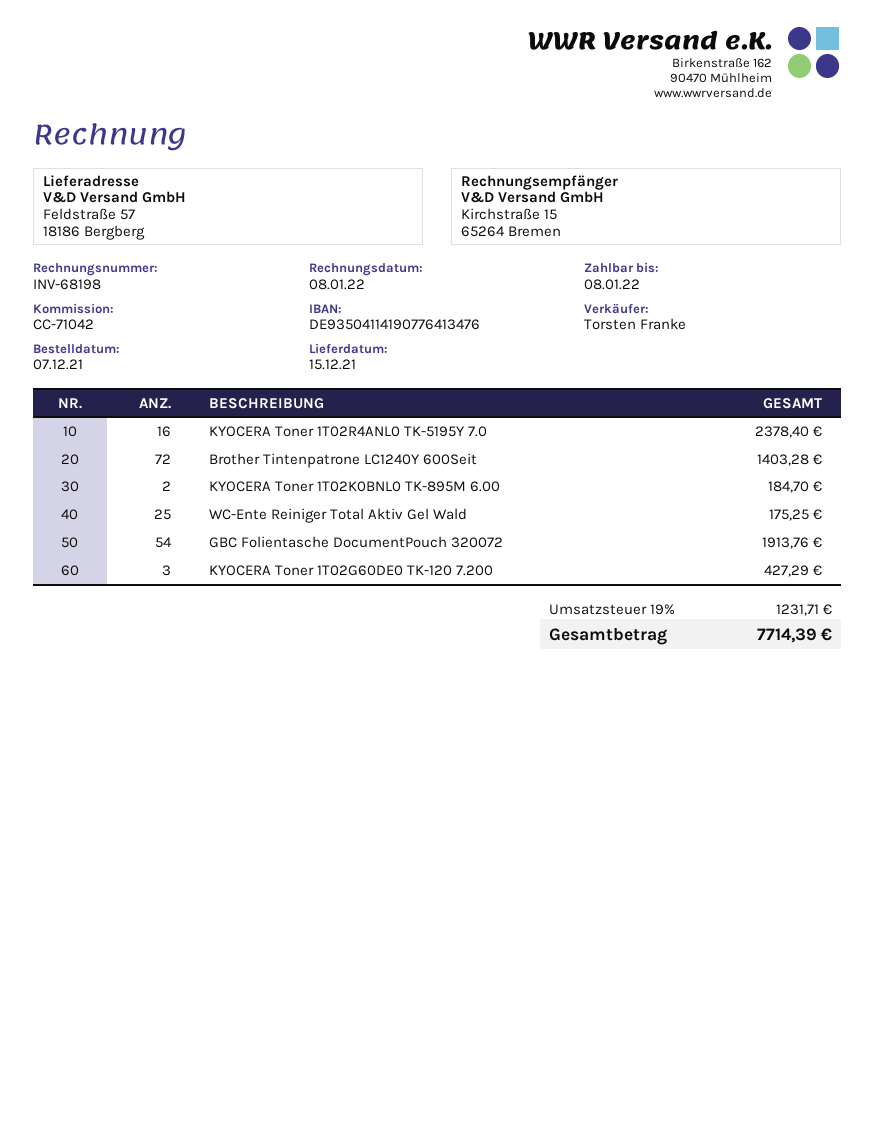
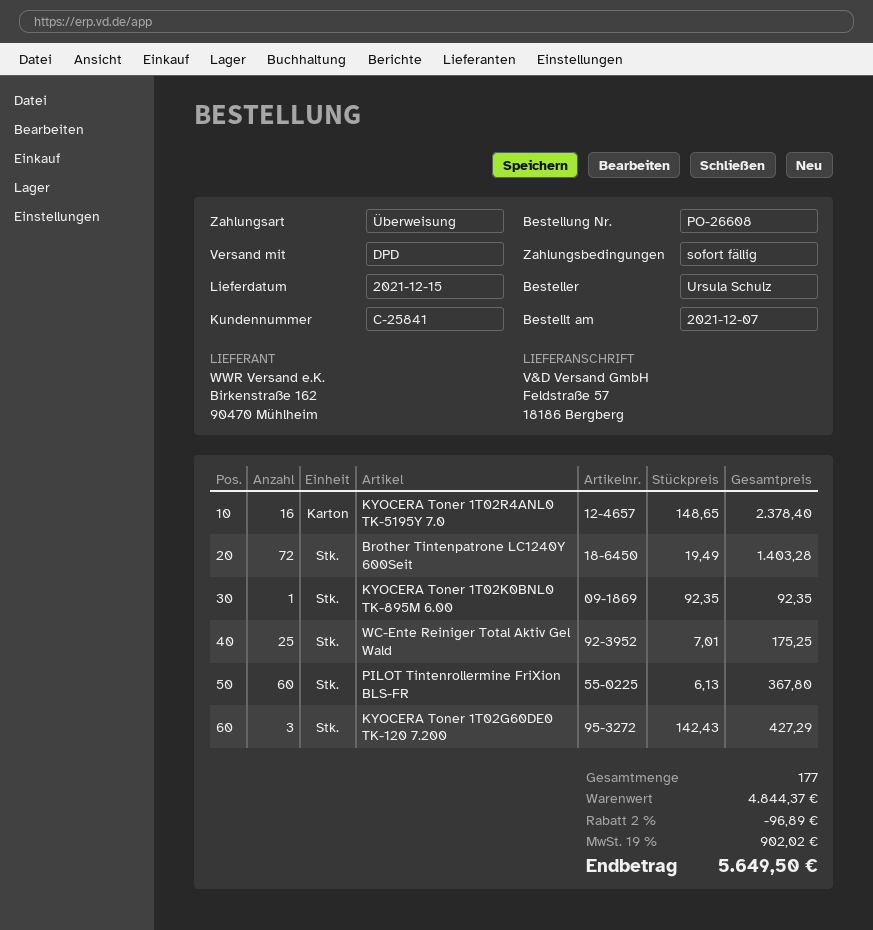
KYOCERA Toner 1T02K0BNL0 TK-895M 6.00: 2 for 184.70 -> 1 for 92.35
GBC Folientasche DocumentPouch 320072: 54 for 1913.76 -> none
PILOT Tintenrollermine FriXion BLS-FR: none -> 60 for 367.80
discount: none -> 2% = 96.89
tax: 19% = 1231.71 -> 19% = 902.02
total: 7714.39 -> 5649.50

